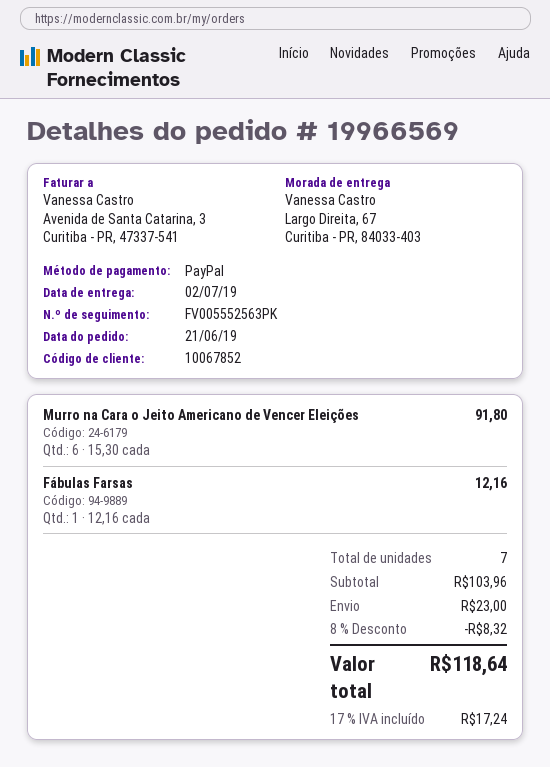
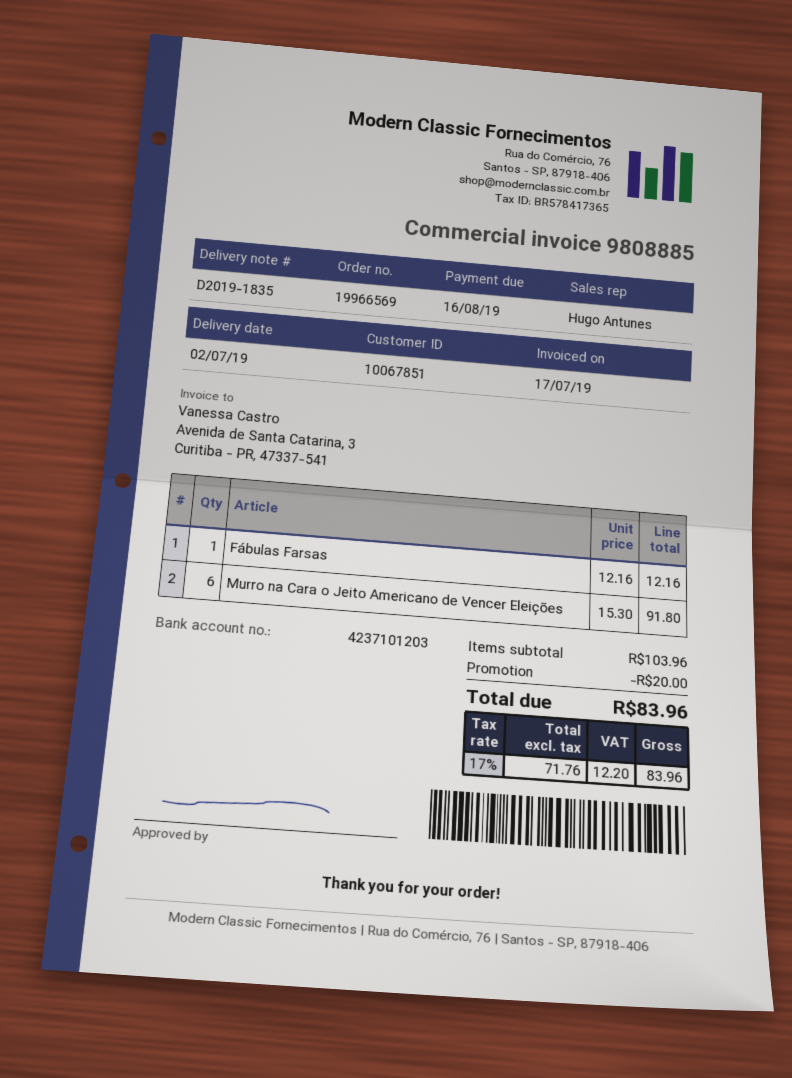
customer number: 10067852 -> 10067851
discount: 8.32 -> 20.00
shipping: 23.00 -> none
tax: 17% = 17.24 -> 17% = 12.20
total: 118.64 -> 83.96

